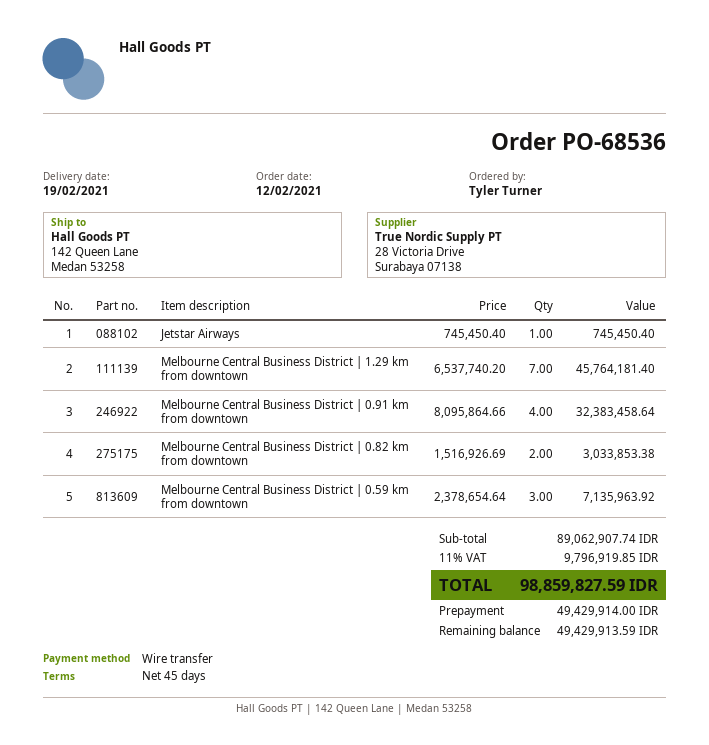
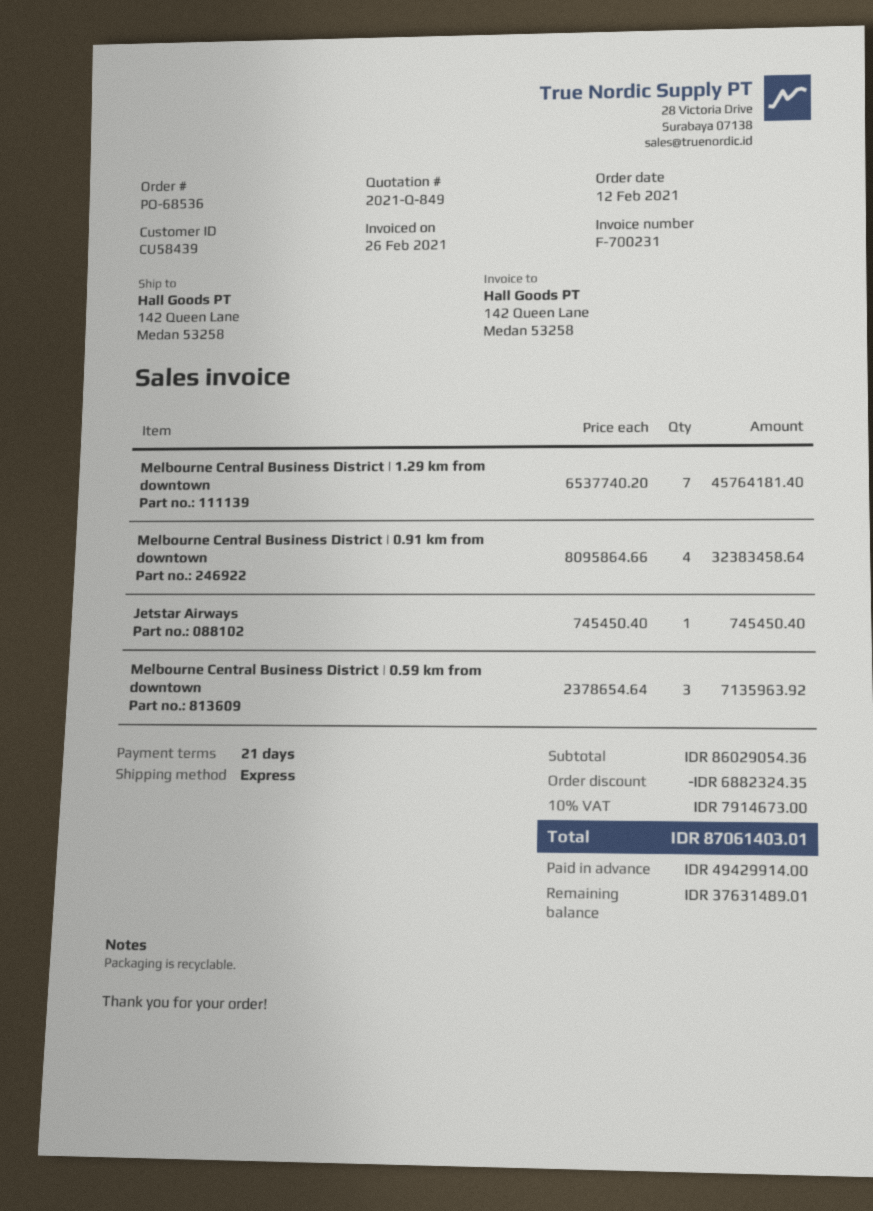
payment terms: 45 days -> 21 days
Melbourne Central Business District | 0.82 km from downtown: 2 x 1516926.69 = 3033853.38 -> none
subtotal: 89062907.74 -> 86029054.36
discount: none -> 6882324.35
tax: 11% = 9796919.85 -> 10% = 7914673.00
total: 98859827.59 -> 87061403.01
balance: 49429913.59 -> 37631489.01

